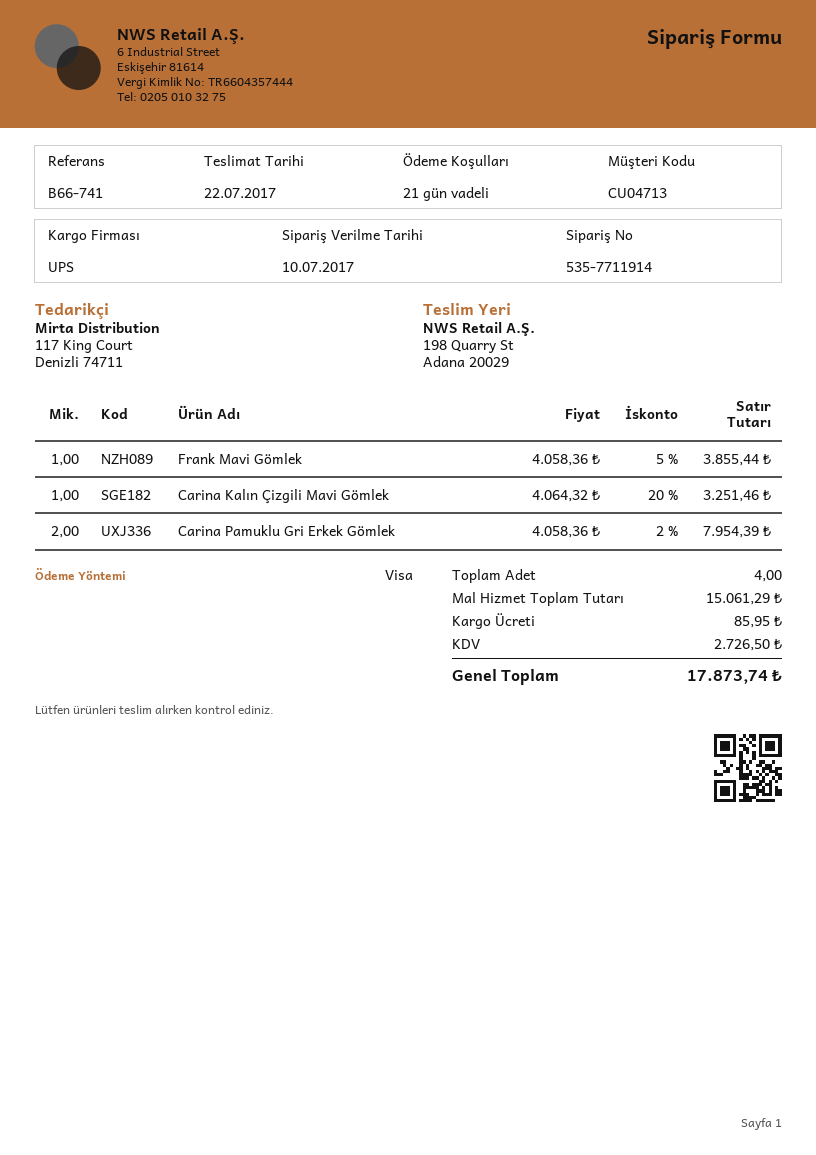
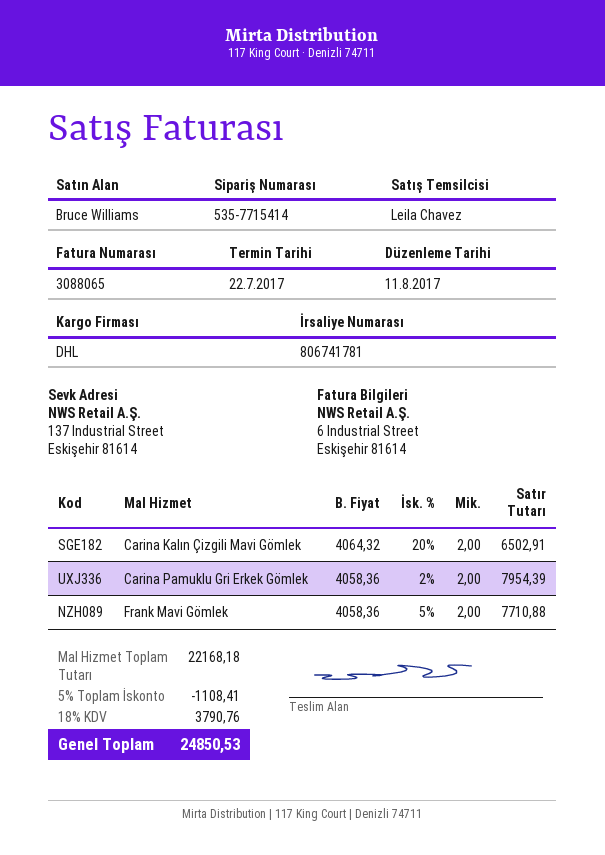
order number: 535-7711914 -> 535-7715414
shipping method: UPS -> DHL
ship to: 198 Quarry St, Adana 20029 -> 137 Industrial Street, Eskişehir 81614
Frank Mavi Gömlek: 1 x 4058.36 - 5% = 3855.44 -> 2 x 4058.36 - 5% = 7710.88
Carina Kalın Çizgili Mavi Gömlek: 1 x 4064.32 - 20% = 3251.46 -> 2 x 4064.32 - 20% = 6502.91
subtotal: 15061.29 -> 22168.18
discount: none -> 5% = 1108.41
shipping: 85.95 -> none
tax: 2726.50 -> 3790.76
total: 17873.74 -> 24850.53

